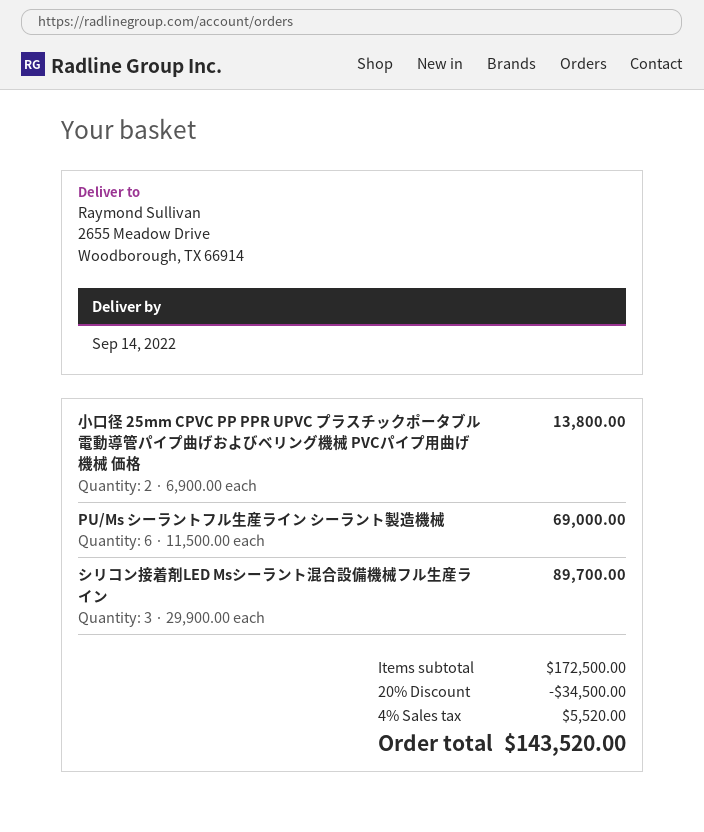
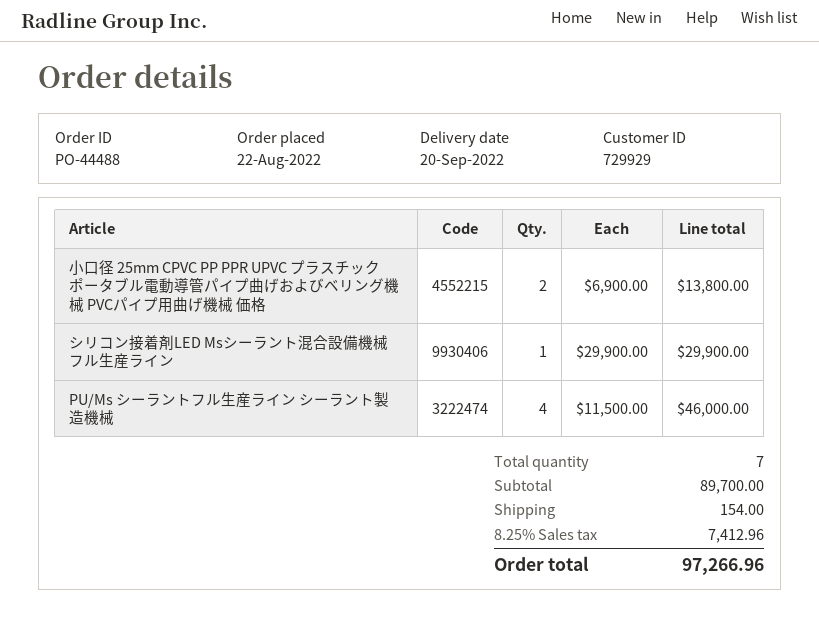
delivery date: 2022-09-14 -> 2022-09-20
PU/Ms シーラントフル生産ライン シーラント製造機械: 6 x 11500.00 = 69000.00 -> 4 x 11500.00 = 46000.00
シリコン接着剤LED Msシーラント混合設備機械フル生産ライン: 3 x 29900.00 = 89700.00 -> 1 x 29900.00 = 29900.00
subtotal: 172500.00 -> 89700.00
discount: 20% = 34500.00 -> none
shipping: none -> 154.00
tax: 4% = 5520.00 -> 8.25% = 7412.96
total: 143520.00 -> 97266.96

